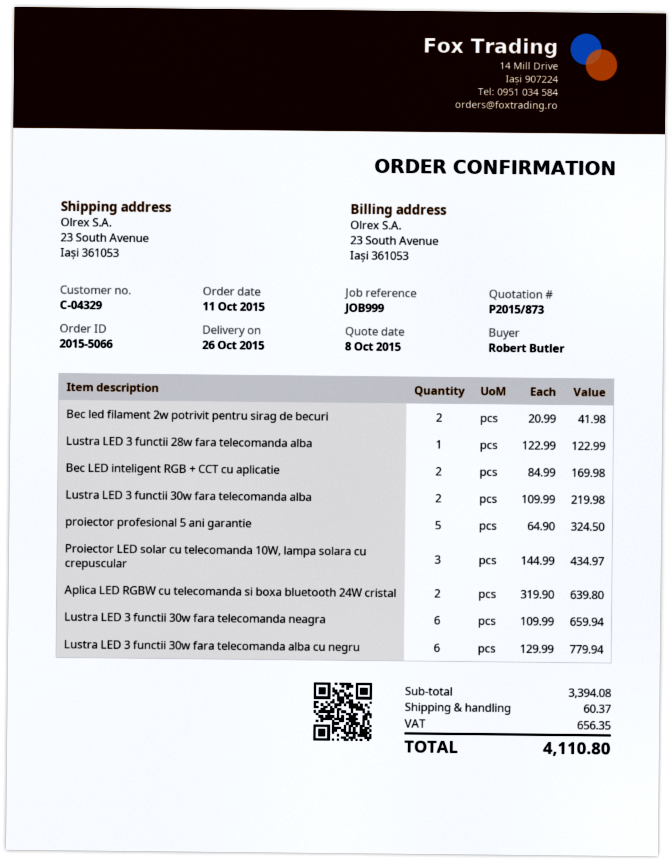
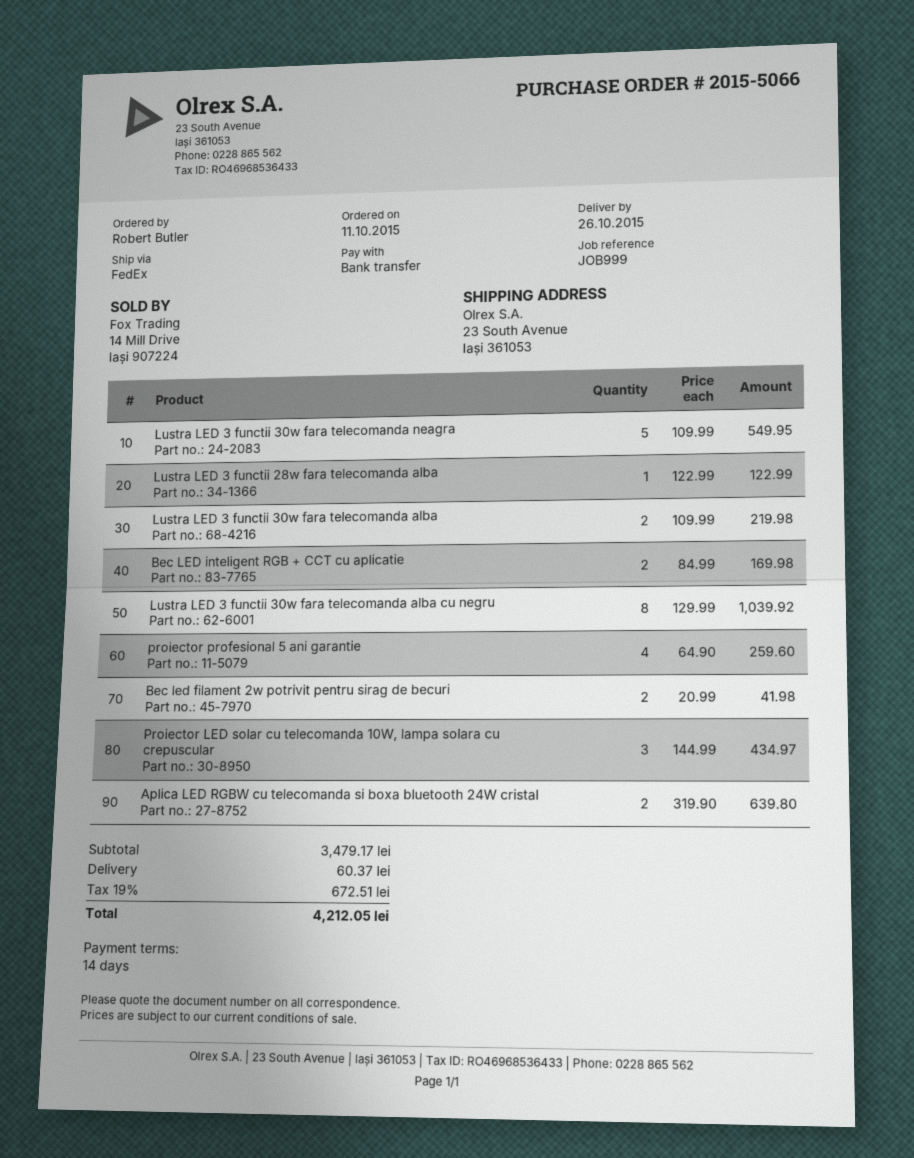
proiector profesional 5 ani garantie: 5 x 64.90 = 324.50 -> 4 x 64.90 = 259.60
Lustra LED 3 functii 30w fara telecomanda neagra: 6 x 109.99 = 659.94 -> 5 x 109.99 = 549.95
Lustra LED 3 functii 30w fara telecomanda alba cu negru: 6 x 129.99 = 779.94 -> 8 x 129.99 = 1039.92
subtotal: 3394.08 -> 3479.17
tax: 656.35 -> 672.51
total: 4110.80 -> 4212.05

